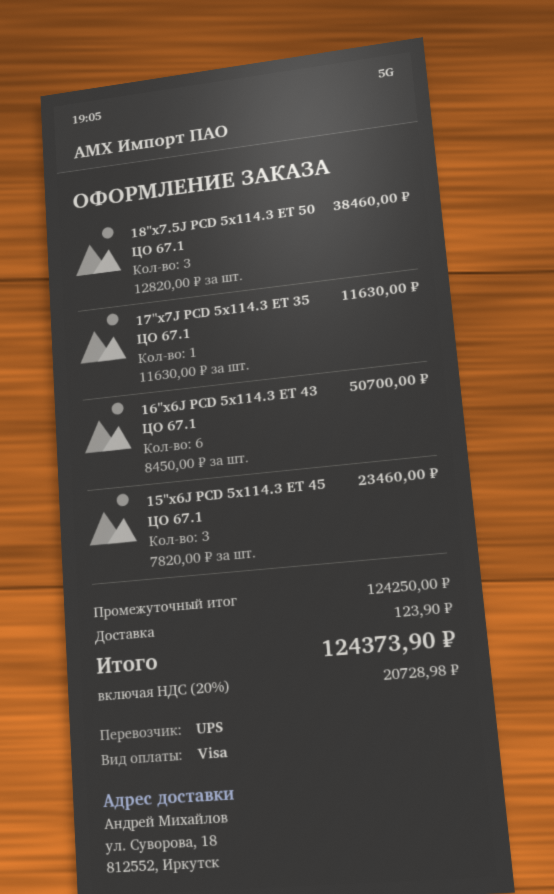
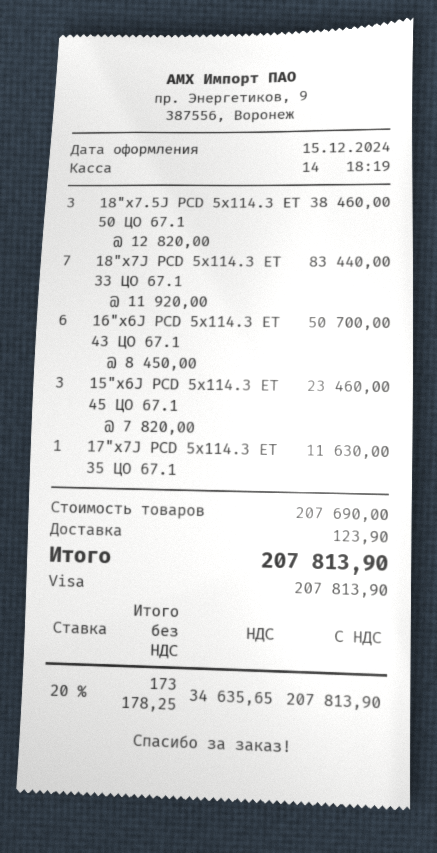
18"x7J PCD 5x114.3 ЕТ 33 ЦО 67.1: none -> 7 x 11920.00 = 83440.00
subtotal: 124250.00 -> 207690.00
tax: 20% = 20728.98 -> 20% = 34635.65
total: 124373.90 -> 207813.90

